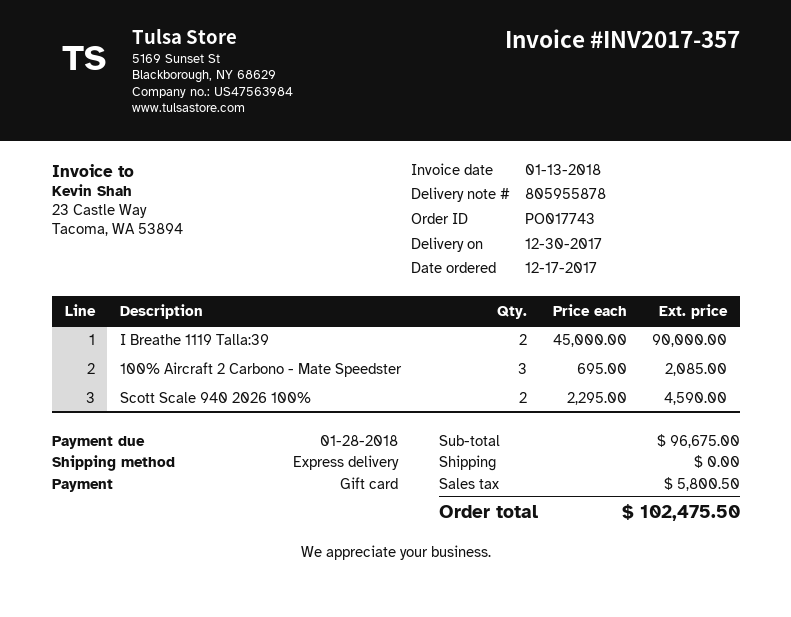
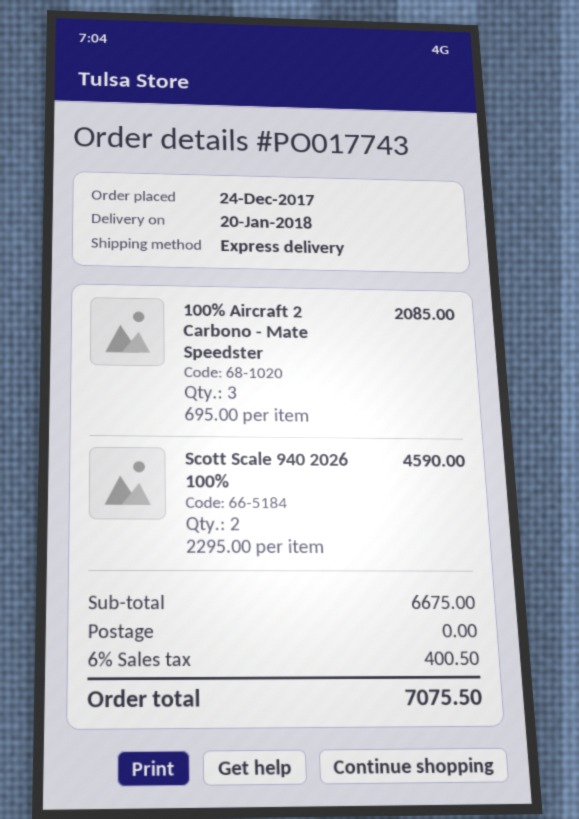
order date: 2017-12-17 -> 2017-12-24
delivery date: 2017-12-30 -> 2018-01-20
I Breathe 1119 Talla:39: 2 x 45000.00 = 90000.00 -> none
subtotal: 96675.00 -> 6675.00
tax: 5800.50 -> 400.50
total: 102475.50 -> 7075.50

